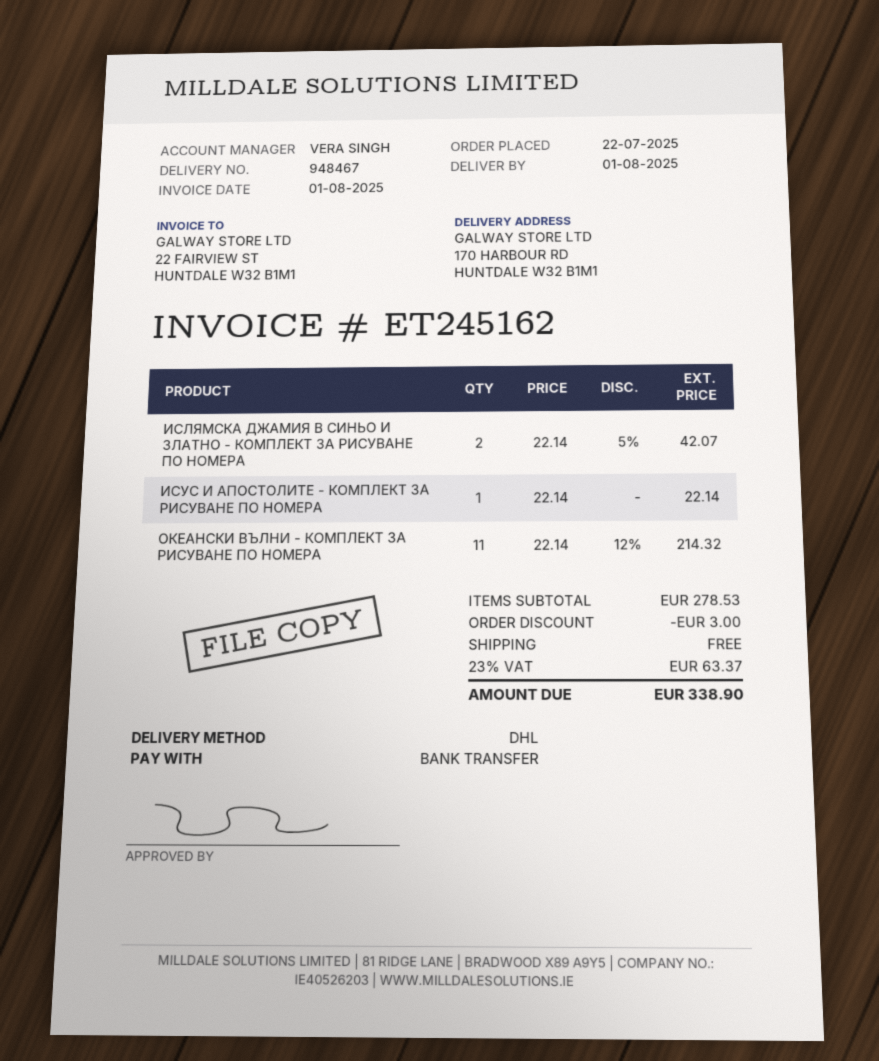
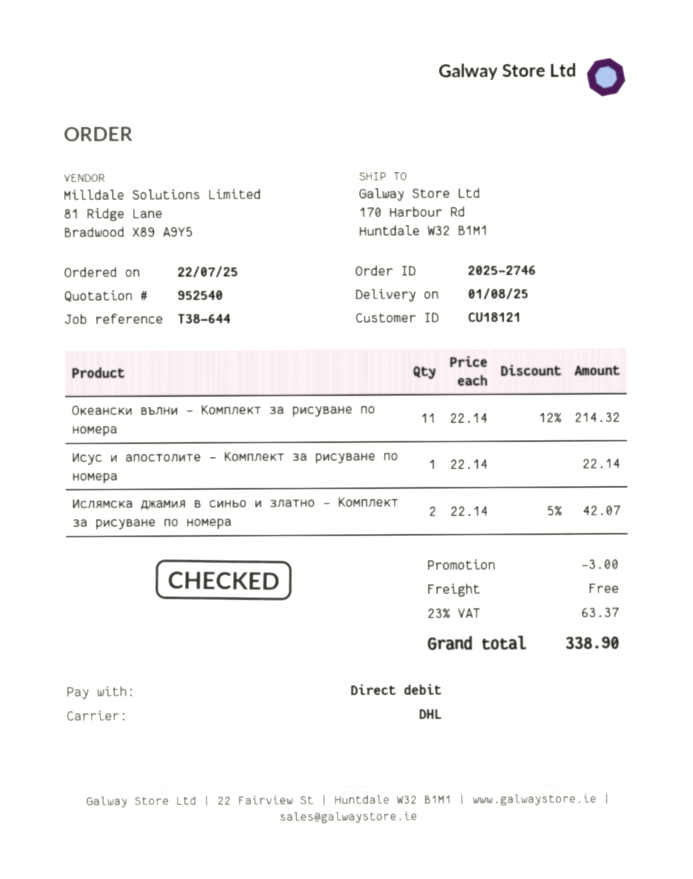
payment method: bank transfer -> direct debit

